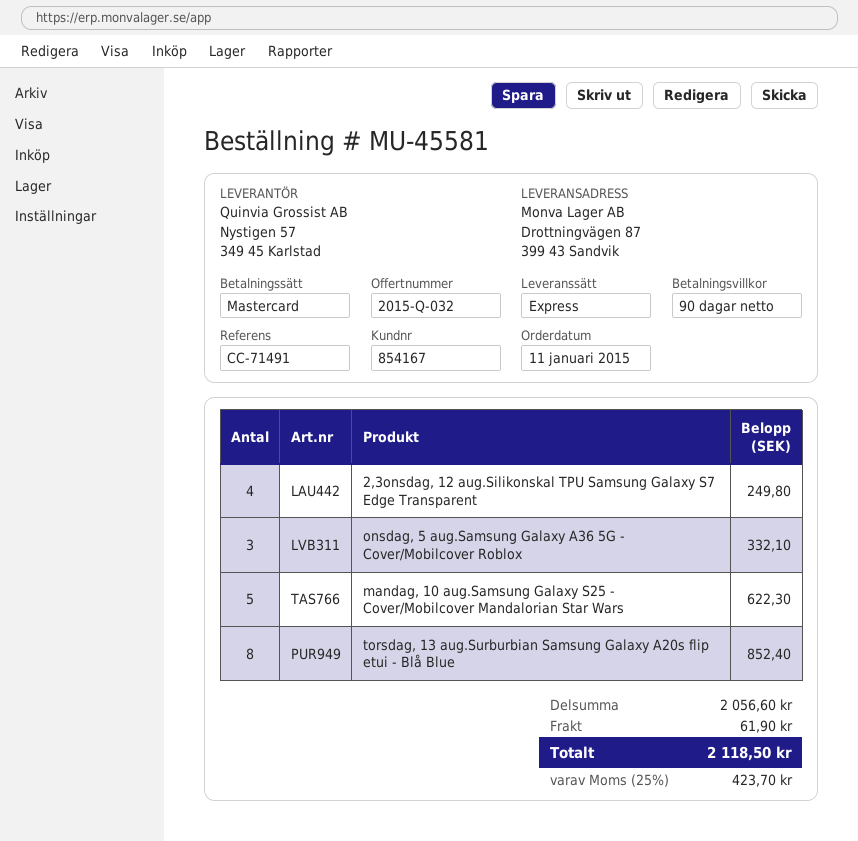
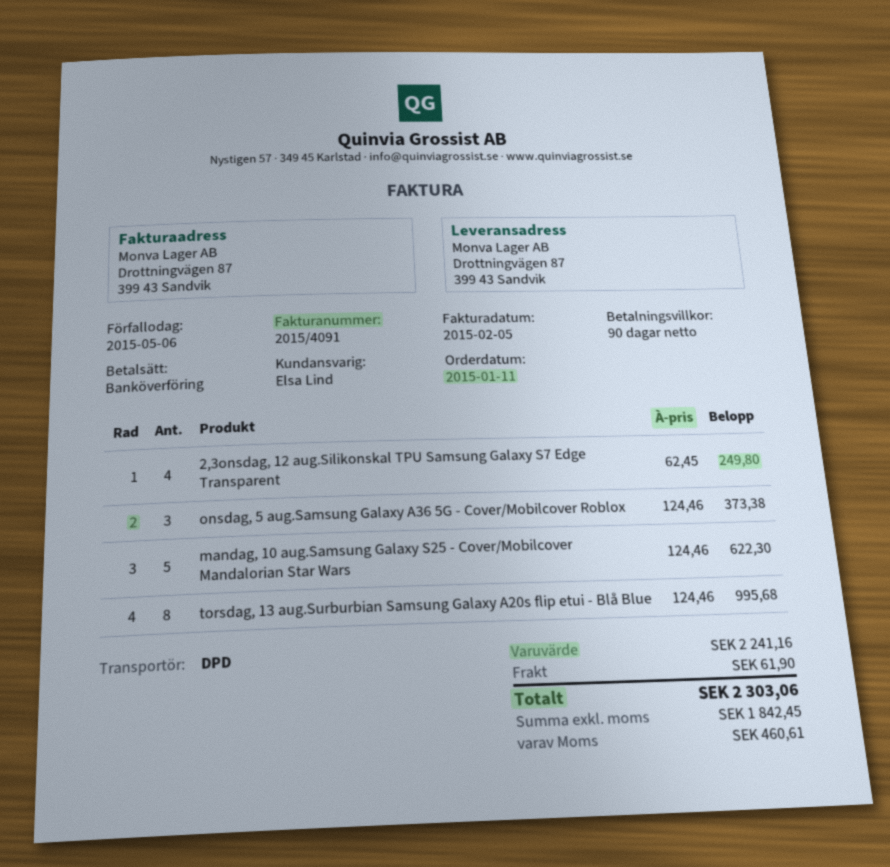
payment method: Mastercard -> bank transfer
shipping method: express -> DPD
onsdag, 5 aug.Samsung Galaxy A36 5G - Cover/Mobilcover Roblox: 3 for 332.10 -> 3 for 373.38
torsdag, 13 aug.Surburbian Samsung Galaxy A20s flip etui - Blå Blue: 8 for 852.40 -> 8 for 995.68
subtotal: 2056.60 -> 2241.16
tax: 423.70 -> 460.61
total: 2118.50 -> 2303.06

